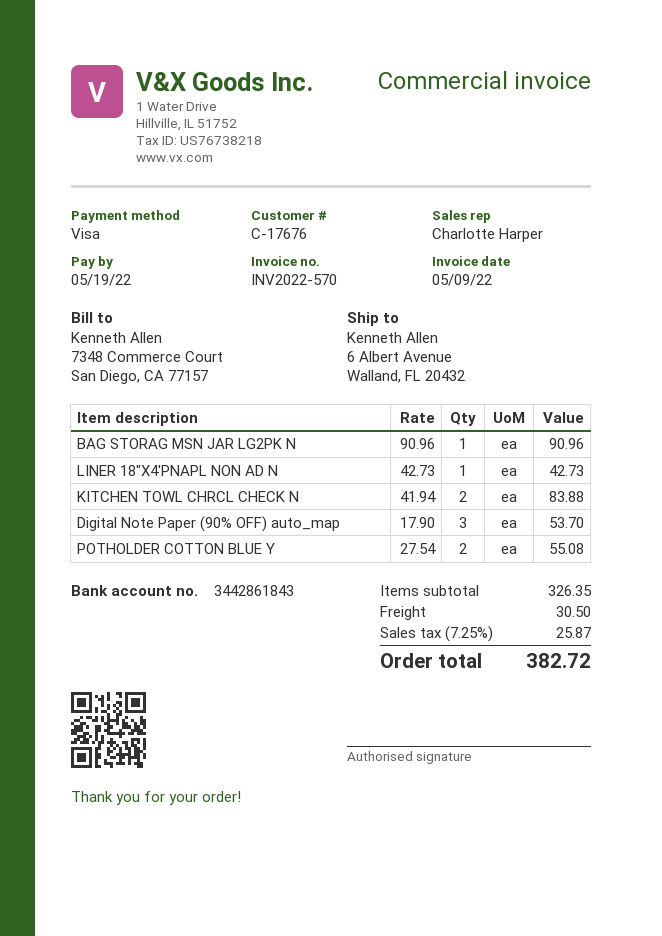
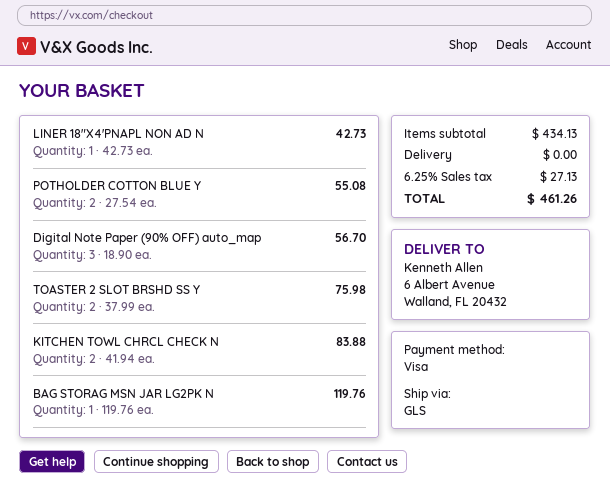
BAG STORAG MSN JAR LG2PK N: 1 x 90.96 = 90.96 -> 1 x 119.76 = 119.76
Digital Note Paper (90% OFF) auto_map: 3 x 17.90 = 53.70 -> 3 x 18.90 = 56.70
TOASTER 2 SLOT BRSHD SS Y: none -> 2 x 37.99 = 75.98
subtotal: 326.35 -> 434.13
shipping: 30.50 -> 0.00
tax: 7.25% = 25.87 -> 6.25% = 27.13
total: 382.72 -> 461.26

